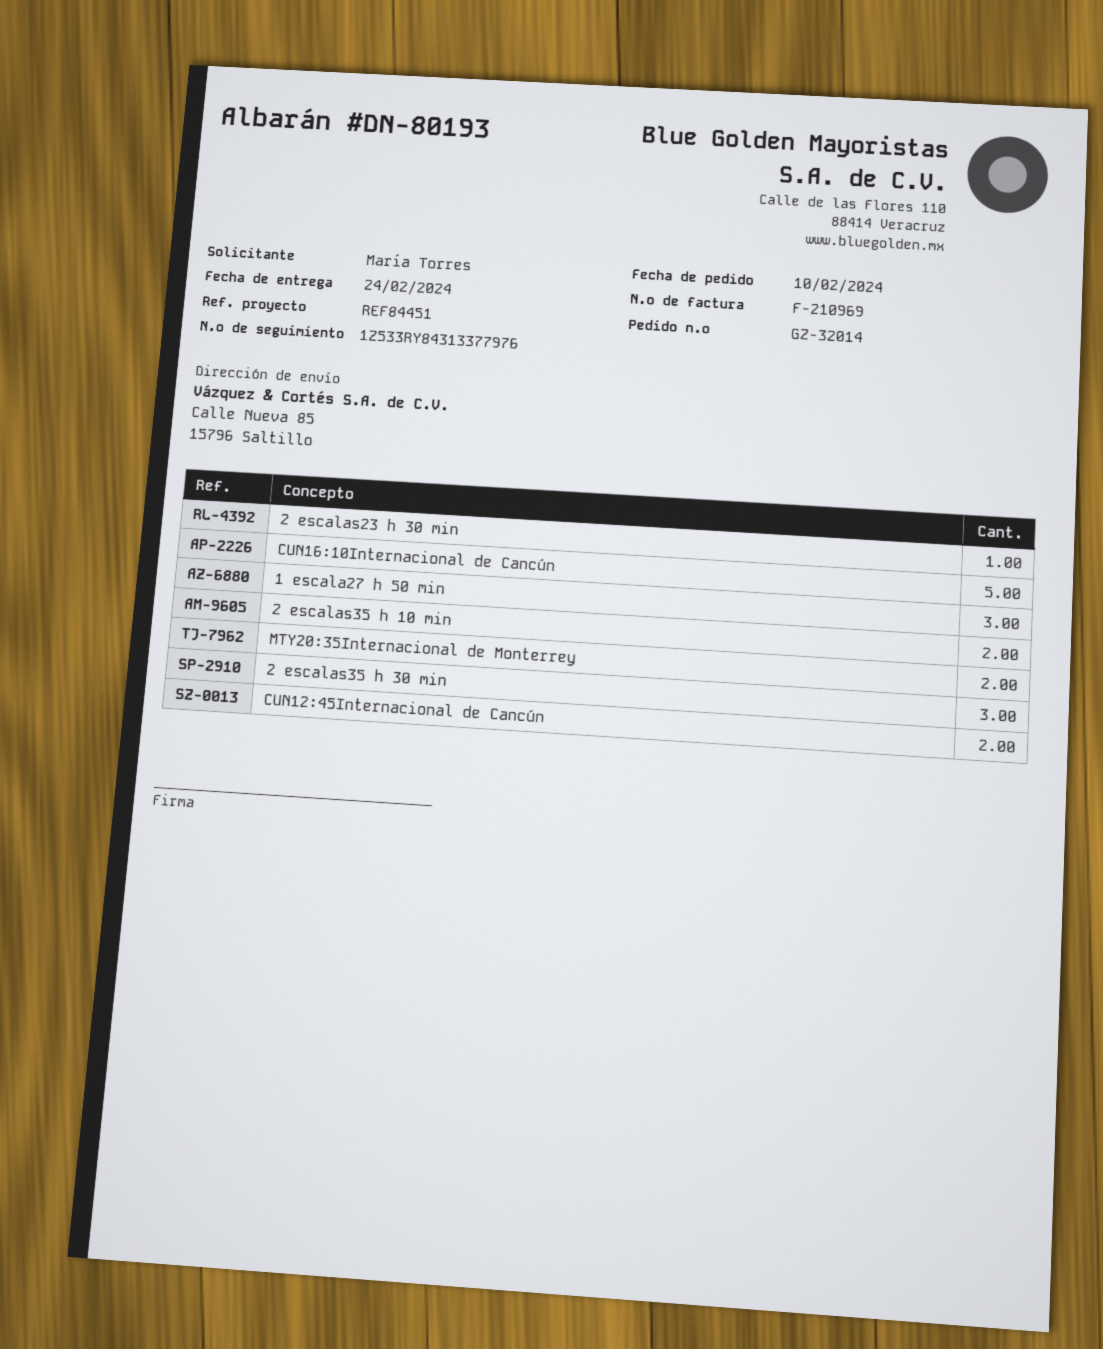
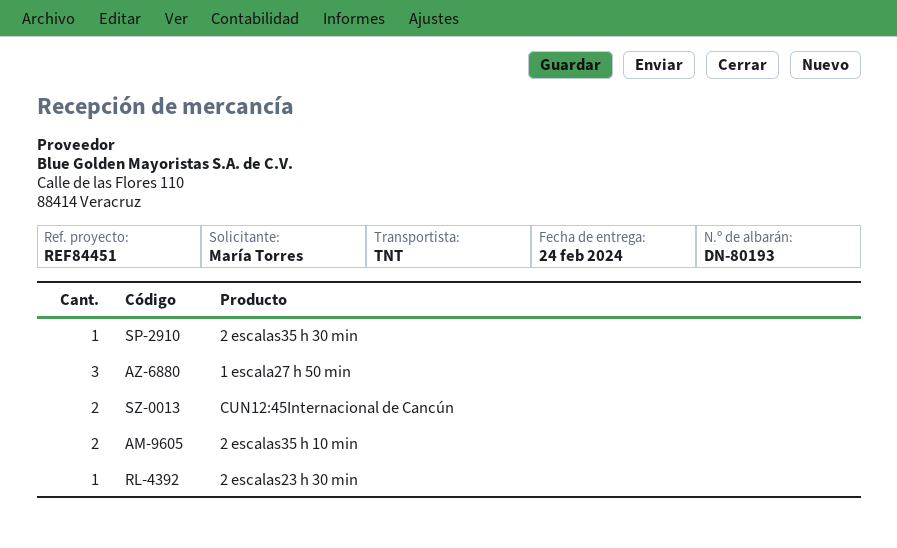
CUN16:10Internacional de Cancún: 5 -> none
MTY20:35Internacional de Monterrey: 2 -> none
2 escalas35 h 30 min: 3 -> 1

